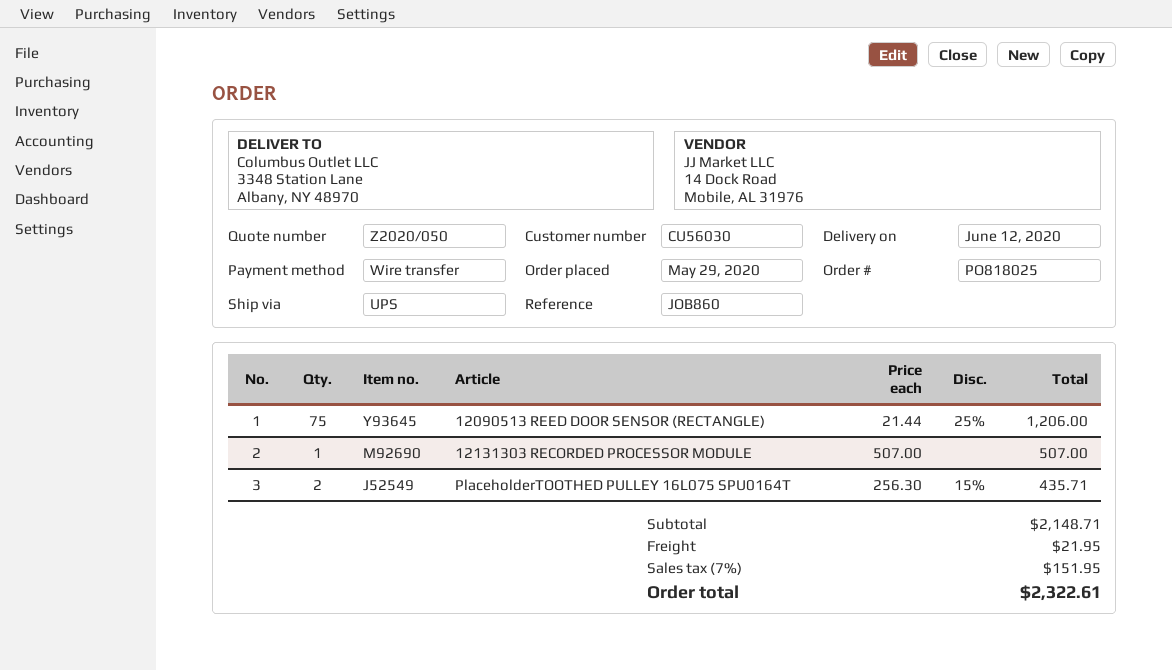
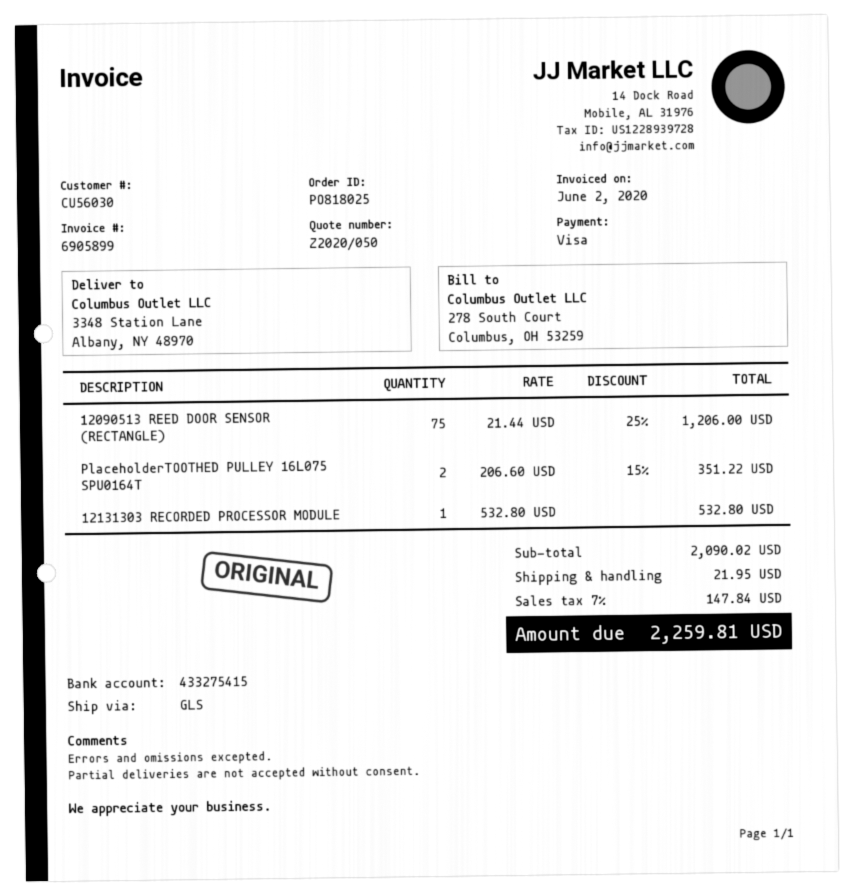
payment method: bank transfer -> Visa
shipping method: UPS -> GLS
12131303 RECORDED PROCESSOR MODULE: 1 x 507.00 = 507.00 -> 1 x 532.80 = 532.80
PlaceholderTOOTHED PULLEY 16L075 SPU0164T: 2 x 256.30 - 15% = 435.71 -> 2 x 206.60 - 15% = 351.22
subtotal: 2148.71 -> 2090.02
tax: 7% = 151.95 -> 7% = 147.84
total: 2322.61 -> 2259.81

